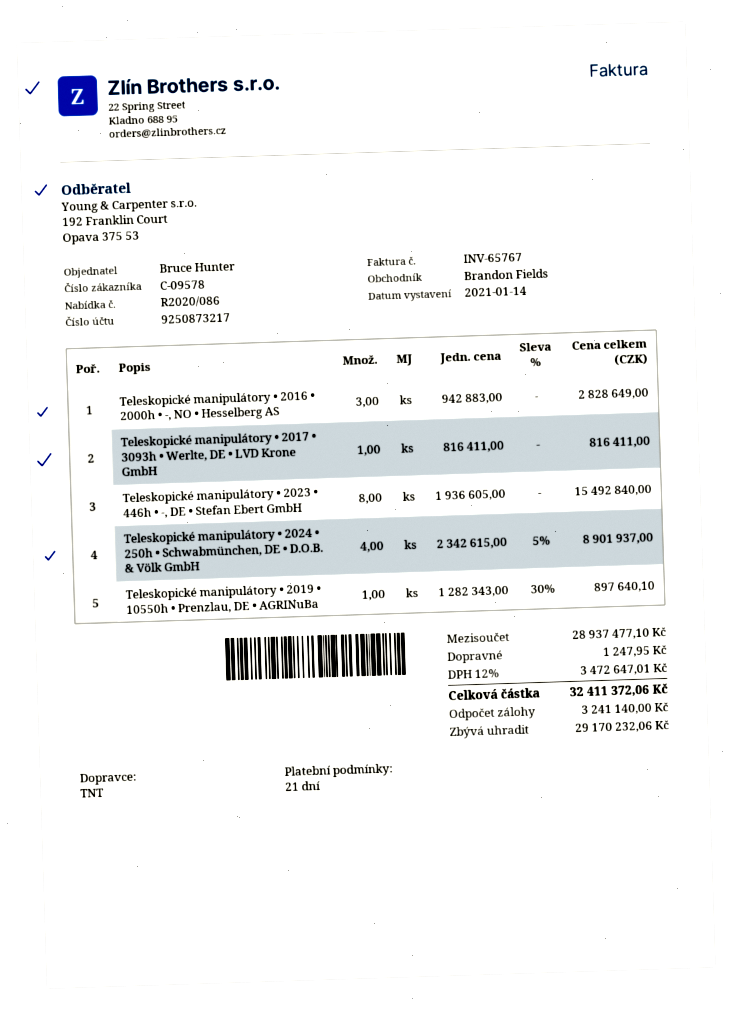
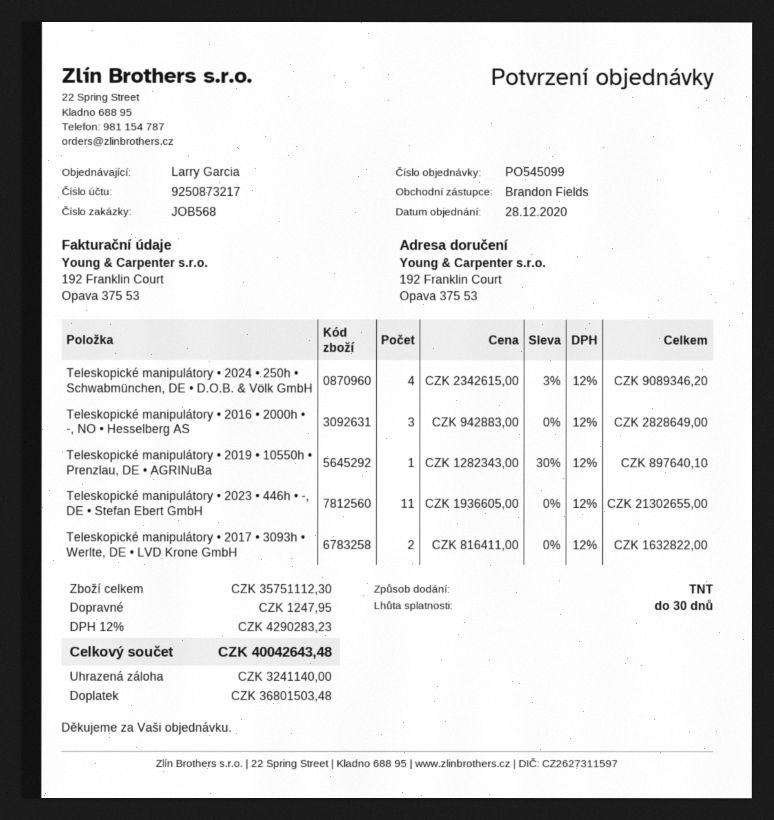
payment terms: 21 days -> 30 days
ordered by: Bruce Hunter -> Larry Garcia
Teleskopické manipulátory • 2017 • 3093h • Werlte, DE • LVD Krone GmbH: 1 x 816411.00 = 816411.00 -> 2 x 816411.00 = 1632822.00
Teleskopické manipulátory • 2023 • 446h • -, DE • Stefan Ebert GmbH: 8 x 1936605.00 = 15492840.00 -> 11 x 1936605.00 = 21302655.00
Teleskopické manipulátory • 2024 • 250h • Schwabmünchen, DE • D.O.B. & Völk GmbH: 4 x 2342615.00 - 5% = 8901937.00 -> 4 x 2342615.00 - 3% = 9089346.20
subtotal: 28937477.10 -> 35751112.30
tax: 12% = 3472647.01 -> 12% = 4290283.23
total: 32411372.06 -> 40042643.48
balance: 29170232.06 -> 36801503.48

